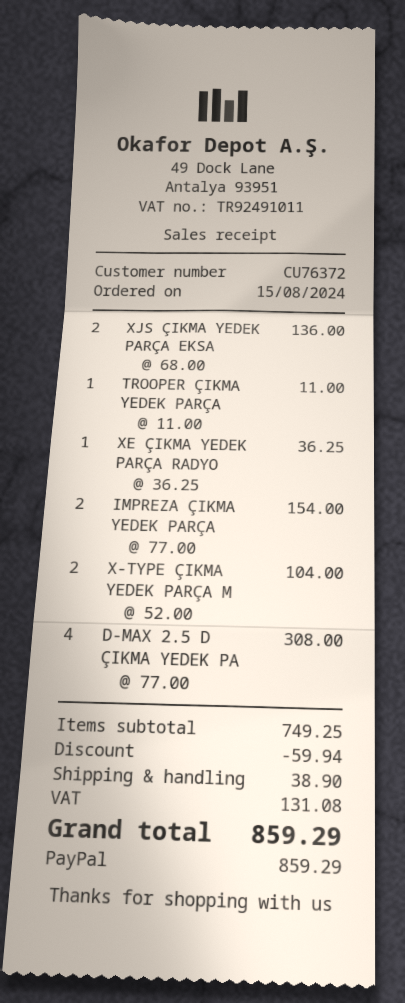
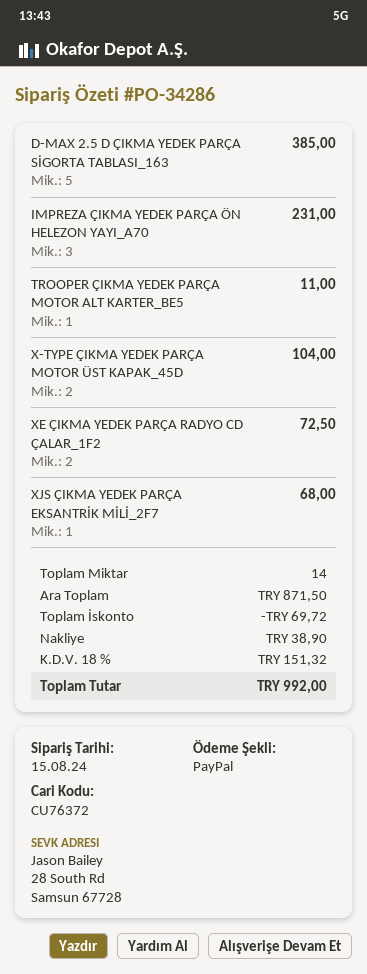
XJS ÇIKMA YEDEK PARÇA EKSA: 2 for 136.00 -> 1 for 68.00
XE ÇIKMA YEDEK PARÇA RADYO: 1 for 36.25 -> 2 for 72.50
IMPREZA ÇIKMA YEDEK PARÇA: 2 for 154.00 -> 3 for 231.00
D-MAX 2.5 D ÇIKMA YEDEK PA: 4 for 308.00 -> 5 for 385.00
subtotal: 749.25 -> 871.50
discount: 59.94 -> 69.72
tax: 131.08 -> 151.32
total: 859.29 -> 992.00

